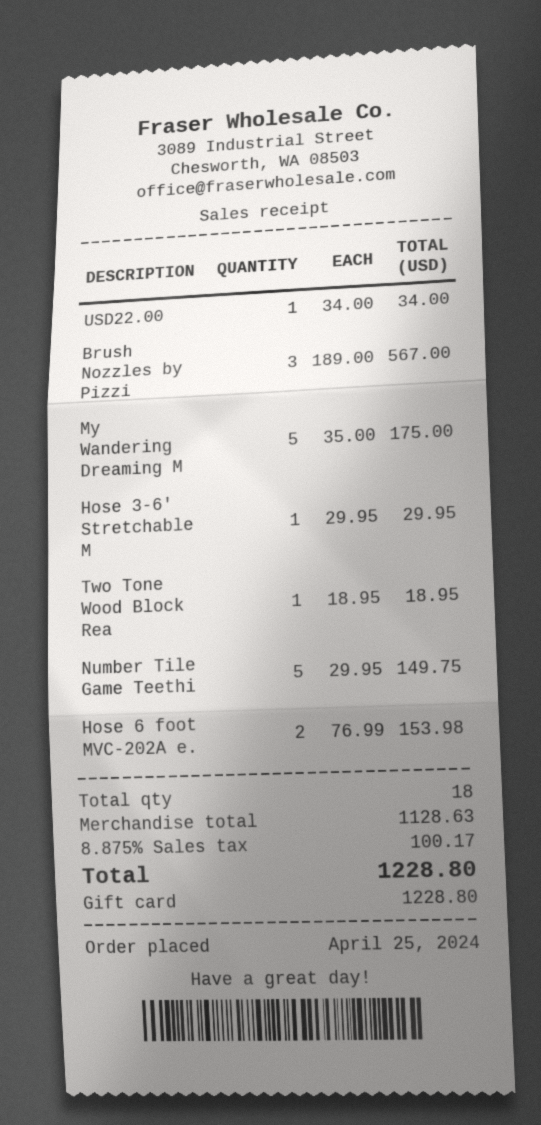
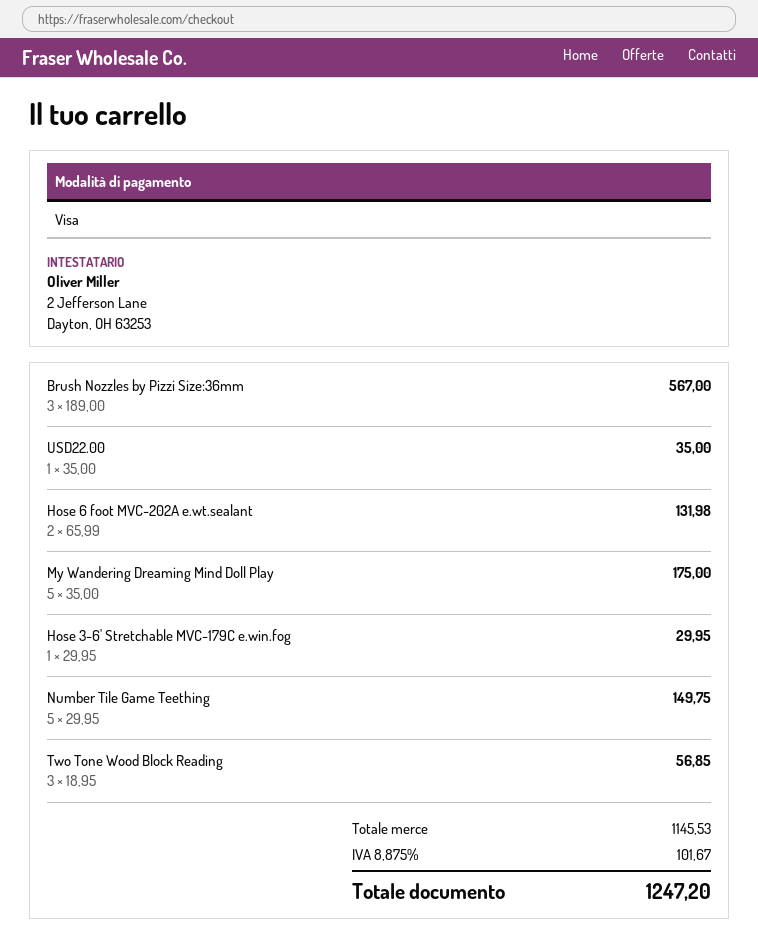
payment method: gift card -> Visa
USD22.00: 1 x 34.00 = 34.00 -> 1 x 35.00 = 35.00
Two Tone Wood Block Rea: 1 x 18.95 = 18.95 -> 3 x 18.95 = 56.85
Hose 6 foot MVC-202A e.: 2 x 76.99 = 153.98 -> 2 x 65.99 = 131.98
subtotal: 1128.63 -> 1145.53
tax: 8.875% = 100.17 -> 8.875% = 101.67
total: 1228.80 -> 1247.20

